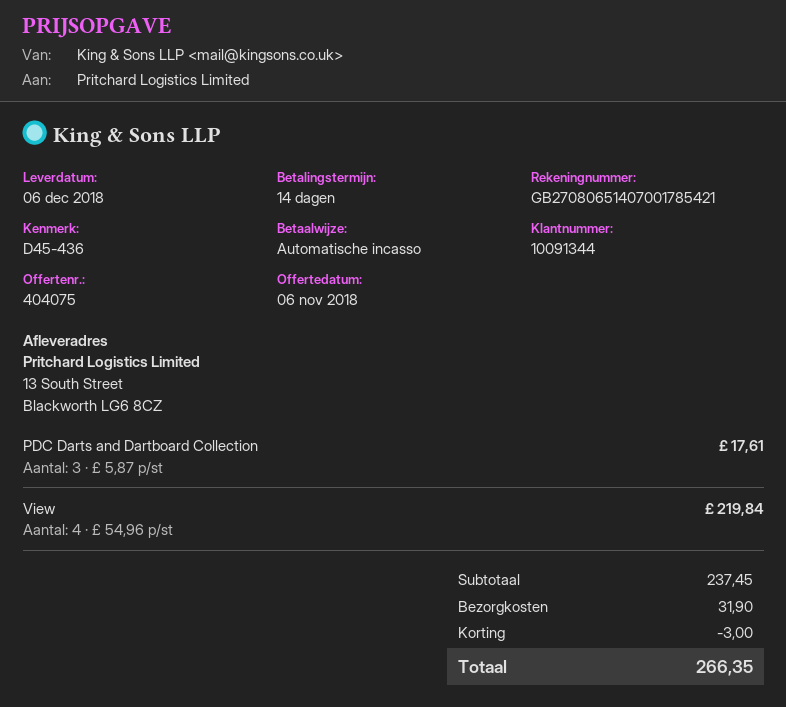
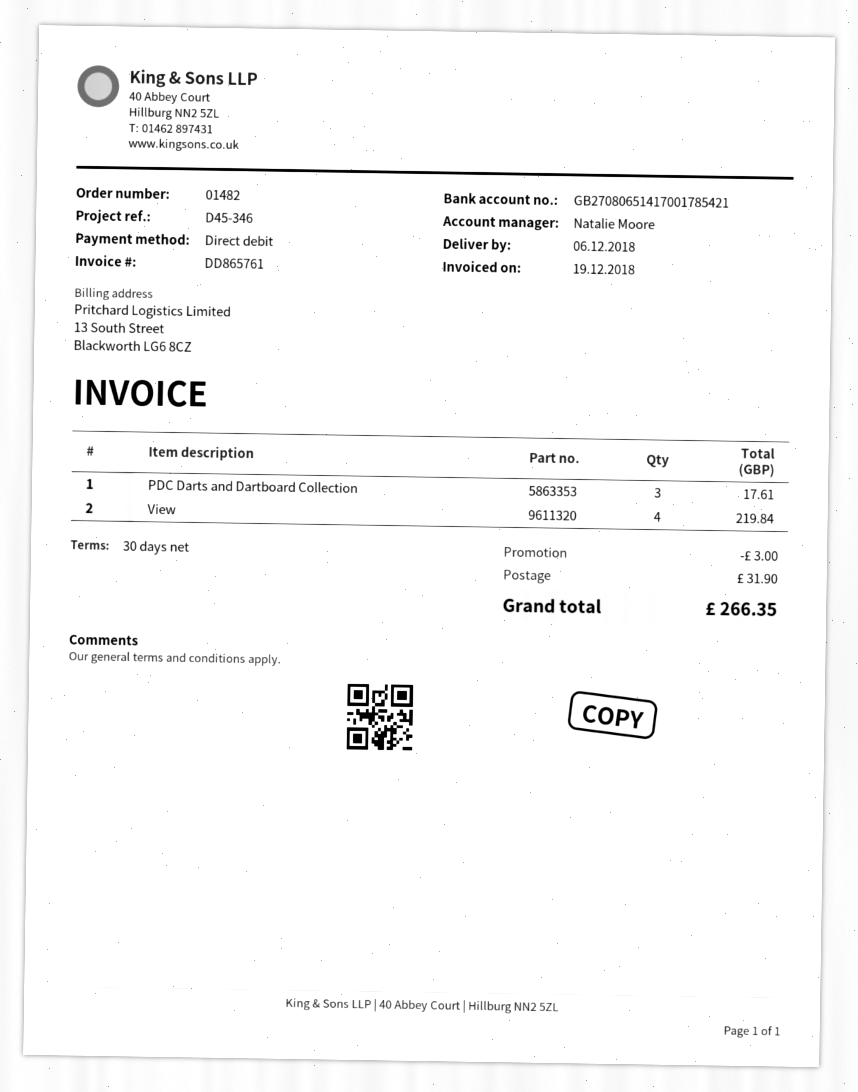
payment terms: 14 days -> 30 days
reference: D45-436 -> D45-346
bank account: GB27080651407001785421 -> GB27080651417001785421

